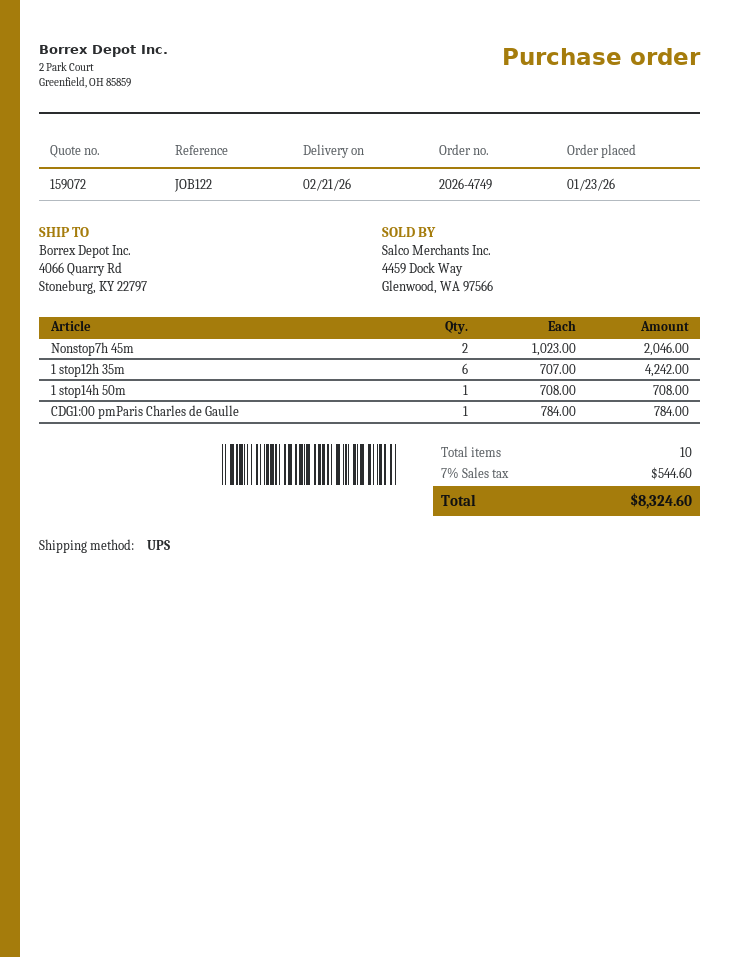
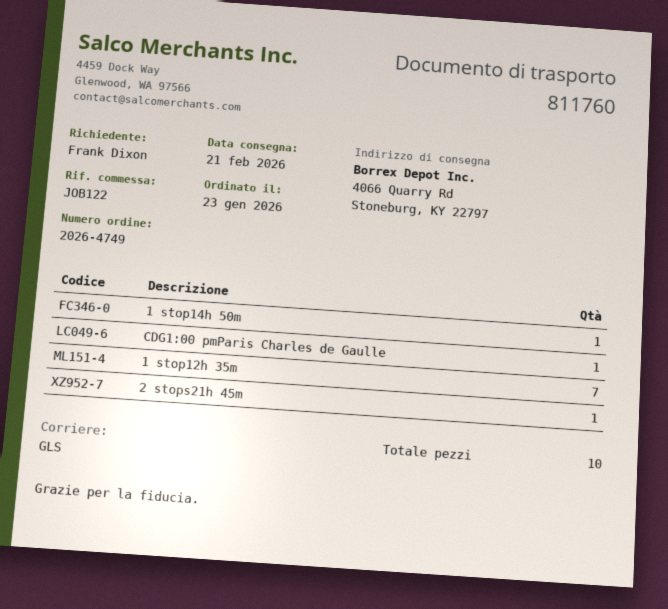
shipping method: UPS -> GLS
Nonstop7h 45m: 2 -> none
1 stop12h 35m: 6 -> 7
2 stops21h 45m: none -> 1

